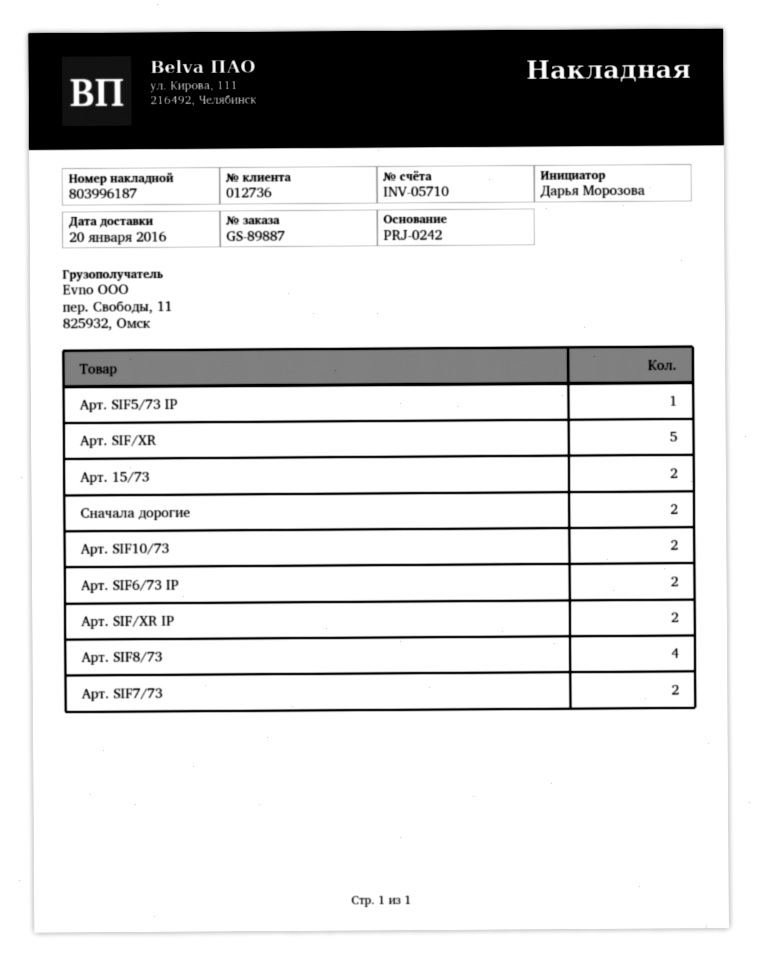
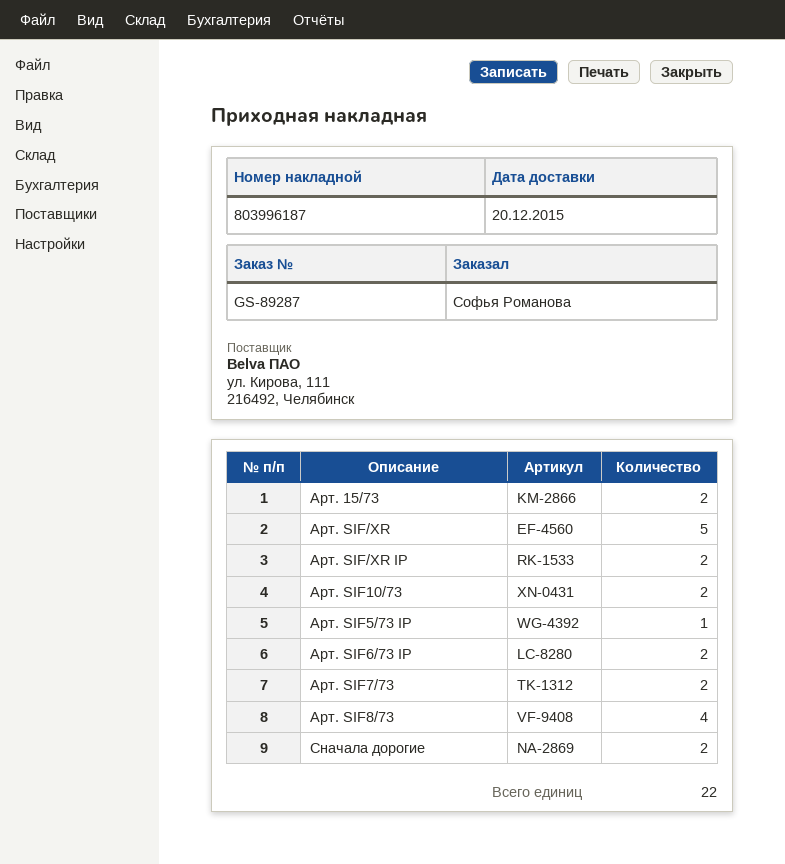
order number: GS-89887 -> GS-89287
delivery date: 2016-01-20 -> 2015-12-20
ordered by: Дарья Морозова -> Софья Романова

